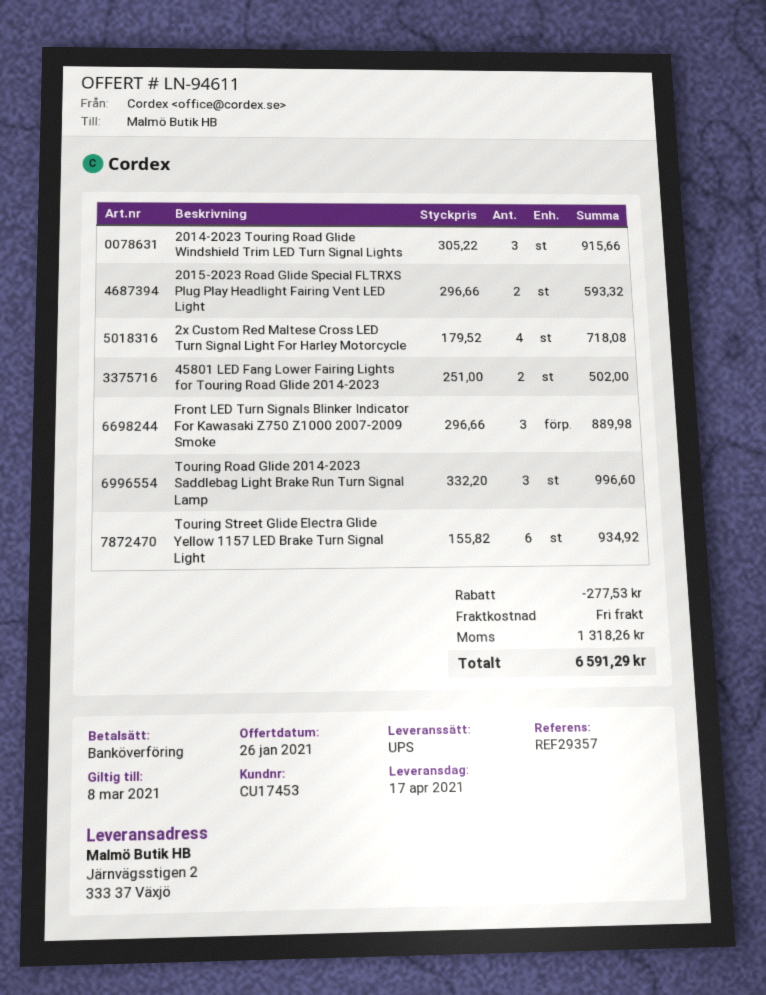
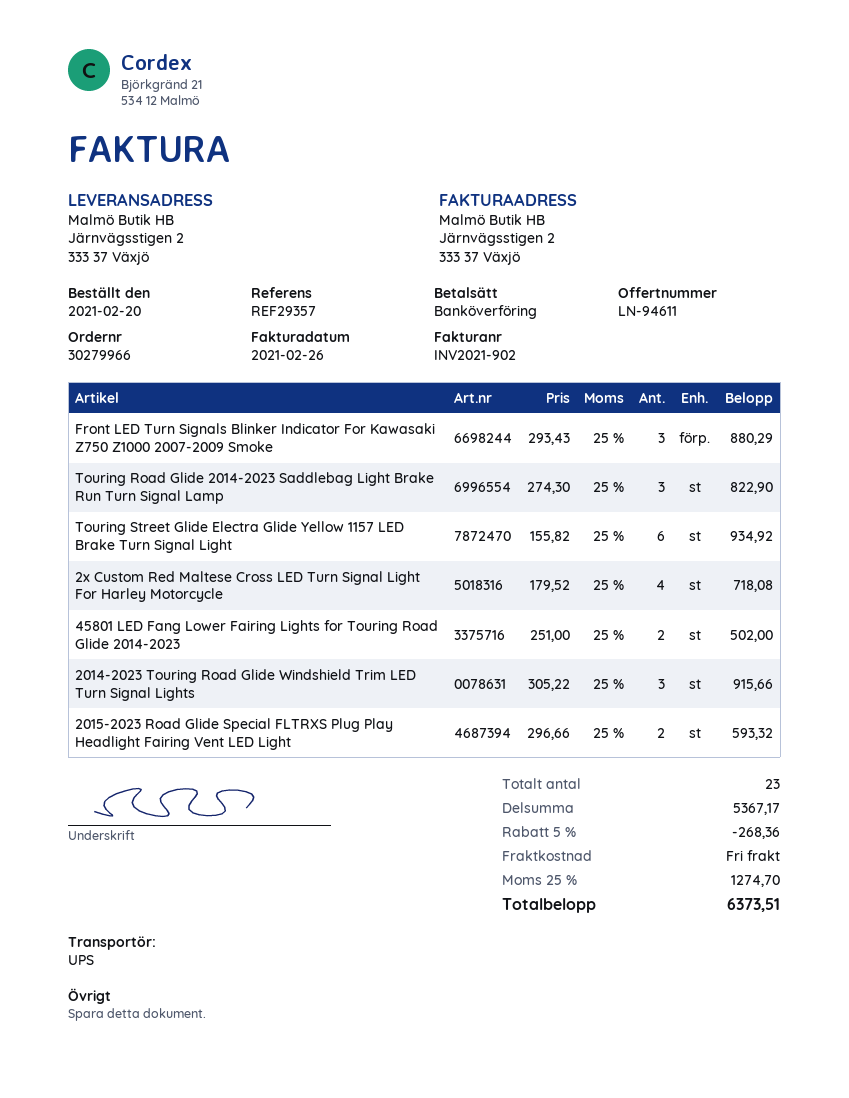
Front LED Turn Signals Blinker Indicator For Kawasaki Z750 Z1000 2007-2009 Smoke: 3 x 296.66 = 889.98 -> 3 x 293.43 = 880.29
Touring Road Glide 2014-2023 Saddlebag Light Brake Run Turn Signal Lamp: 3 x 332.20 = 996.60 -> 3 x 274.30 = 822.90
discount: 277.53 -> 268.36
tax: 1318.26 -> 1274.70
total: 6591.29 -> 6373.51

